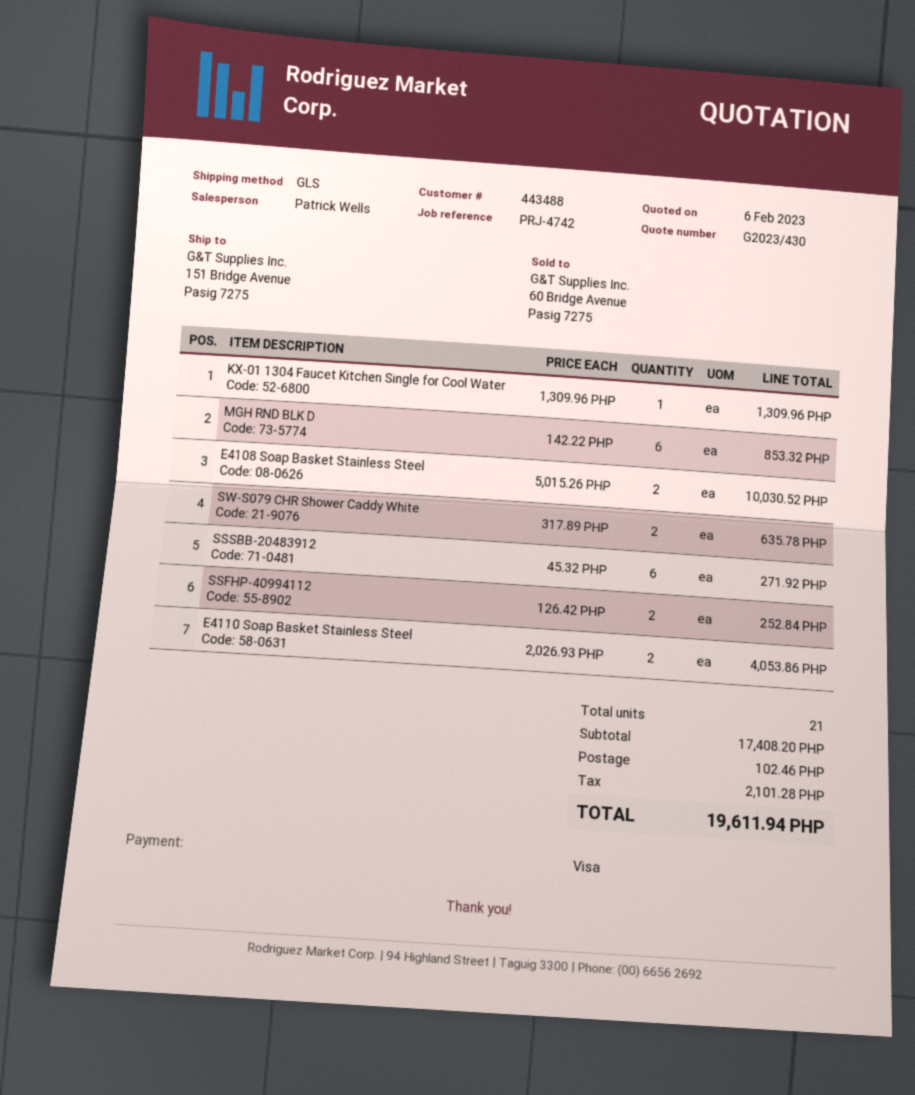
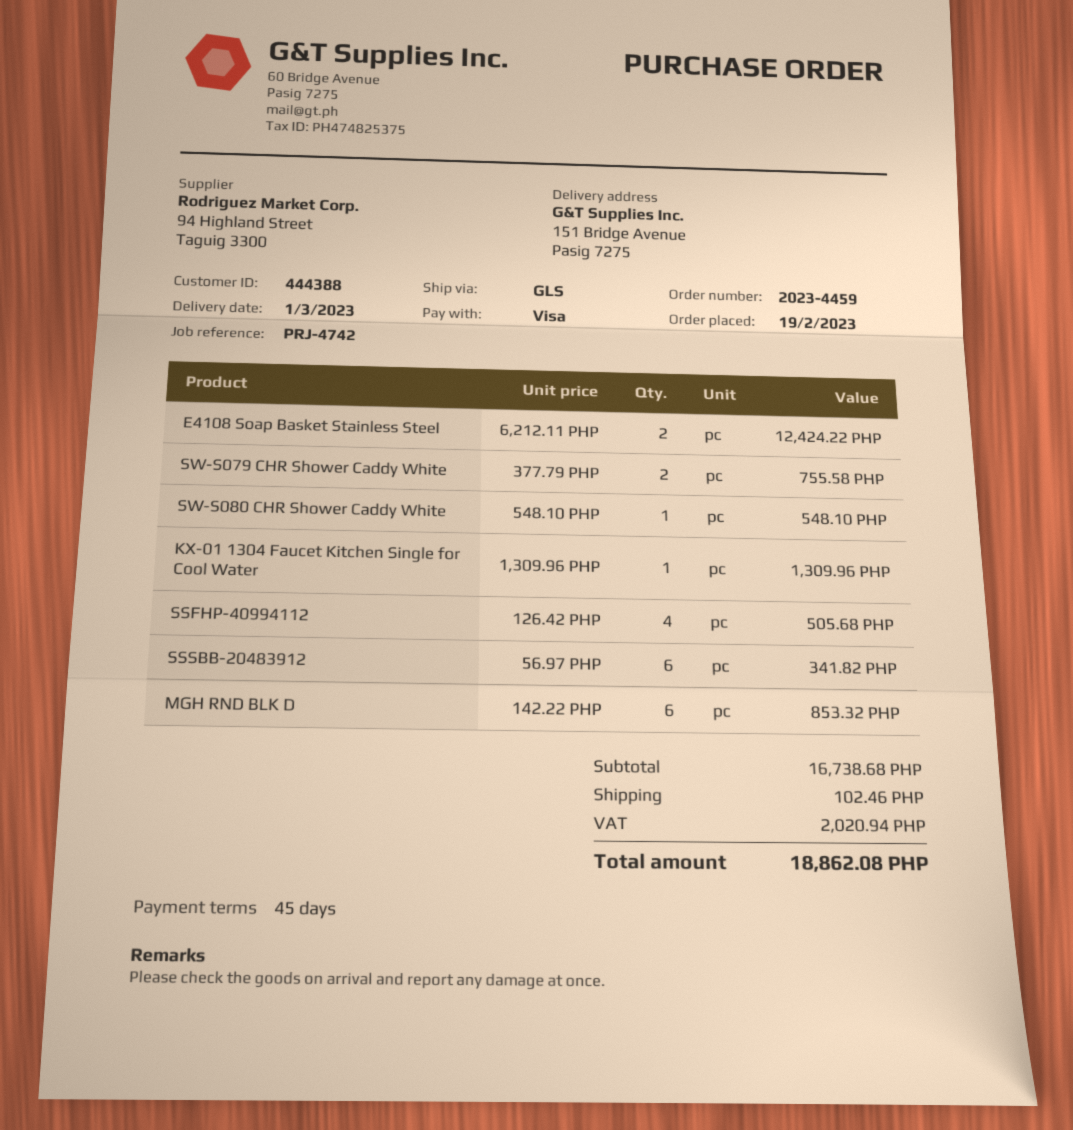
customer number: 443488 -> 444388
E4108 Soap Basket Stainless Steel: 2 x 5015.26 = 10030.52 -> 2 x 6212.11 = 12424.22
SW-S079 CHR Shower Caddy White: 2 x 317.89 = 635.78 -> 2 x 377.79 = 755.58
SSSBB-20483912: 6 x 45.32 = 271.92 -> 6 x 56.97 = 341.82
SSFHP-40994112: 2 x 126.42 = 252.84 -> 4 x 126.42 = 505.68
E4110 Soap Basket Stainless Steel: 2 x 2026.93 = 4053.86 -> none
SW-S080 CHR Shower Caddy White: none -> 1 x 548.10 = 548.10
subtotal: 17408.20 -> 16738.68
tax: 2101.28 -> 2020.94
total: 19611.94 -> 18862.08

